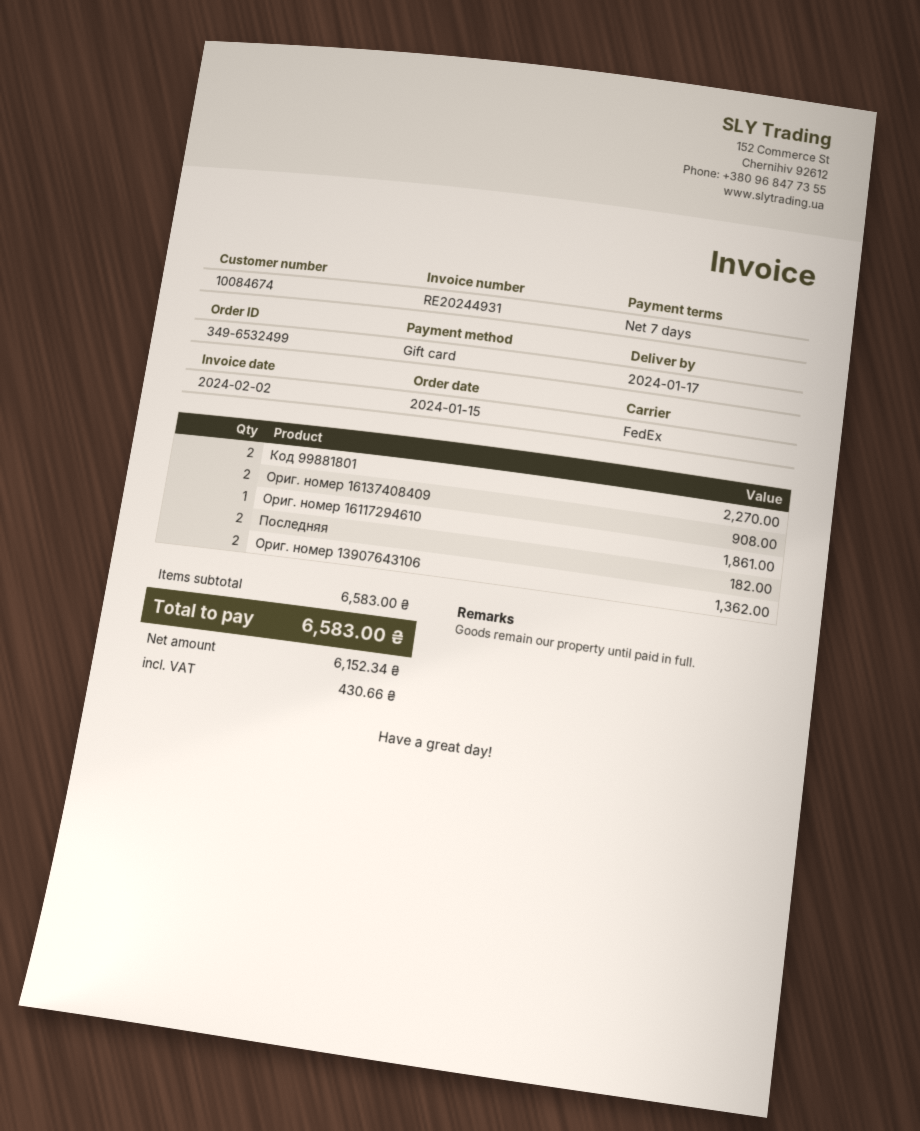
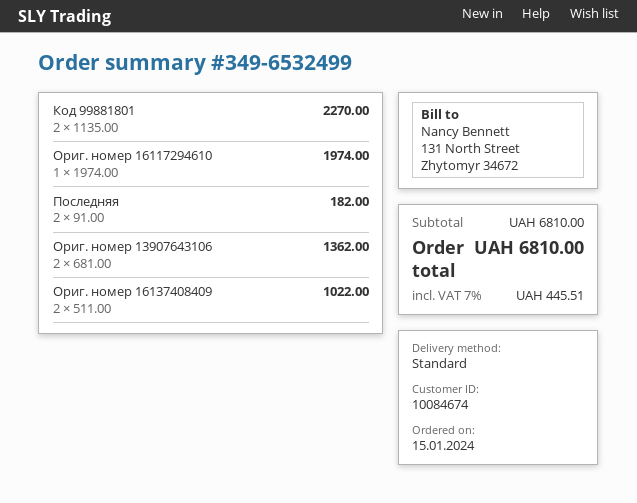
shipping method: FedEx -> standard
Ориг. номер 16137408409: 2 for 908.00 -> 2 for 1022.00
Ориг. номер 16117294610: 1 for 1861.00 -> 1 for 1974.00
subtotal: 6583.00 -> 6810.00
tax: 430.66 -> 445.51
total: 6583.00 -> 6810.00

